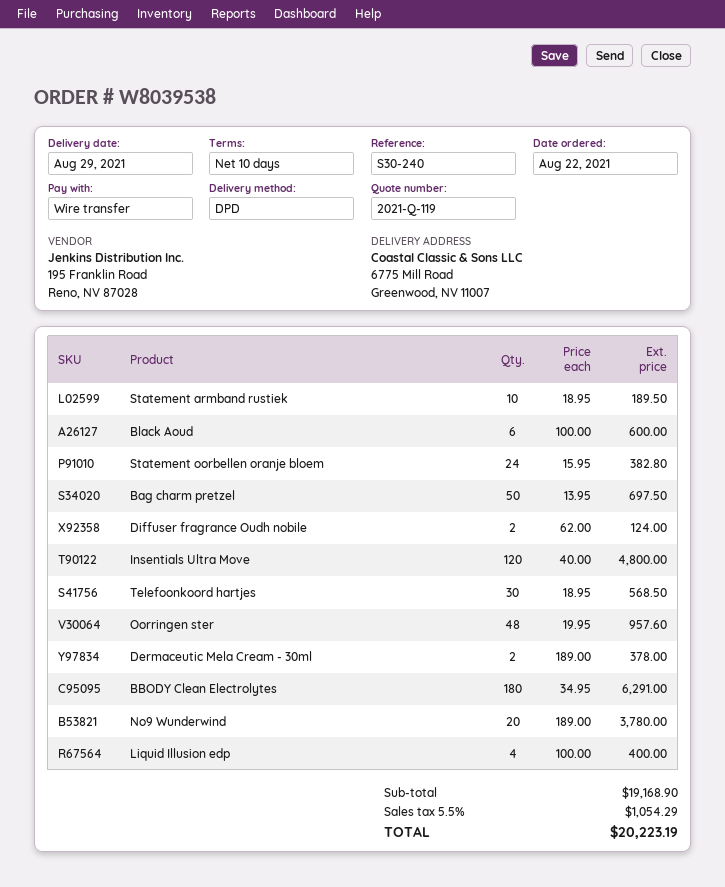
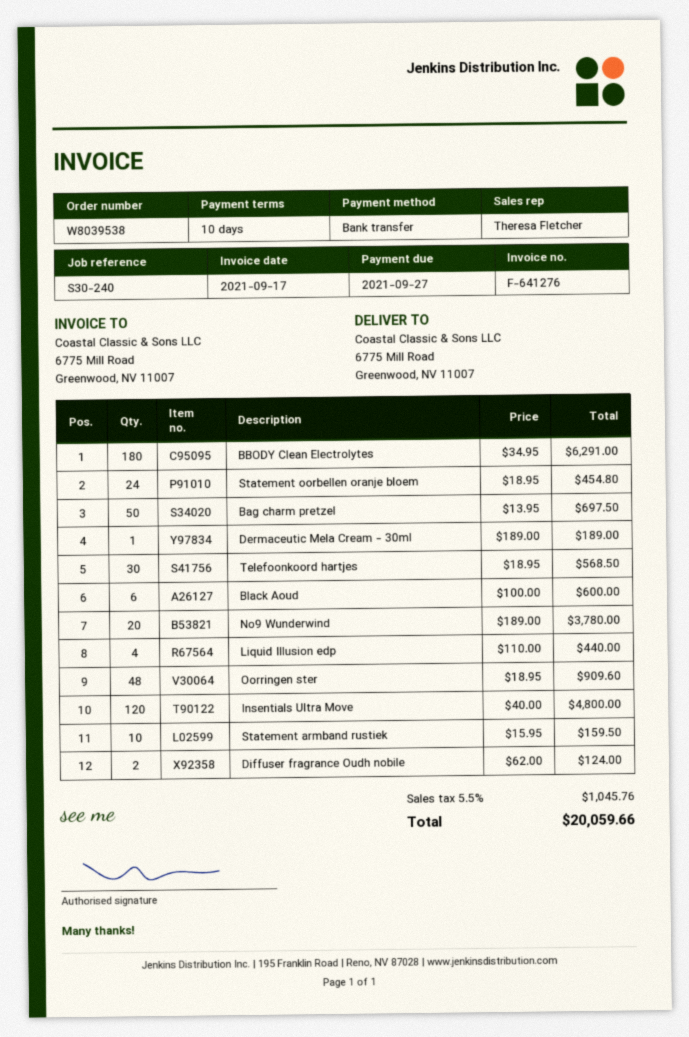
Statement armband rustiek: 10 x 18.95 = 189.50 -> 10 x 15.95 = 159.50
Statement oorbellen oranje bloem: 24 x 15.95 = 382.80 -> 24 x 18.95 = 454.80
Oorringen ster: 48 x 19.95 = 957.60 -> 48 x 18.95 = 909.60
Dermaceutic Mela Cream - 30ml: 2 x 189.00 = 378.00 -> 1 x 189.00 = 189.00
Liquid Illusion edp: 4 x 100.00 = 400.00 -> 4 x 110.00 = 440.00
tax: 5.5% = 1054.29 -> 5.5% = 1045.76
total: 20223.19 -> 20059.66

